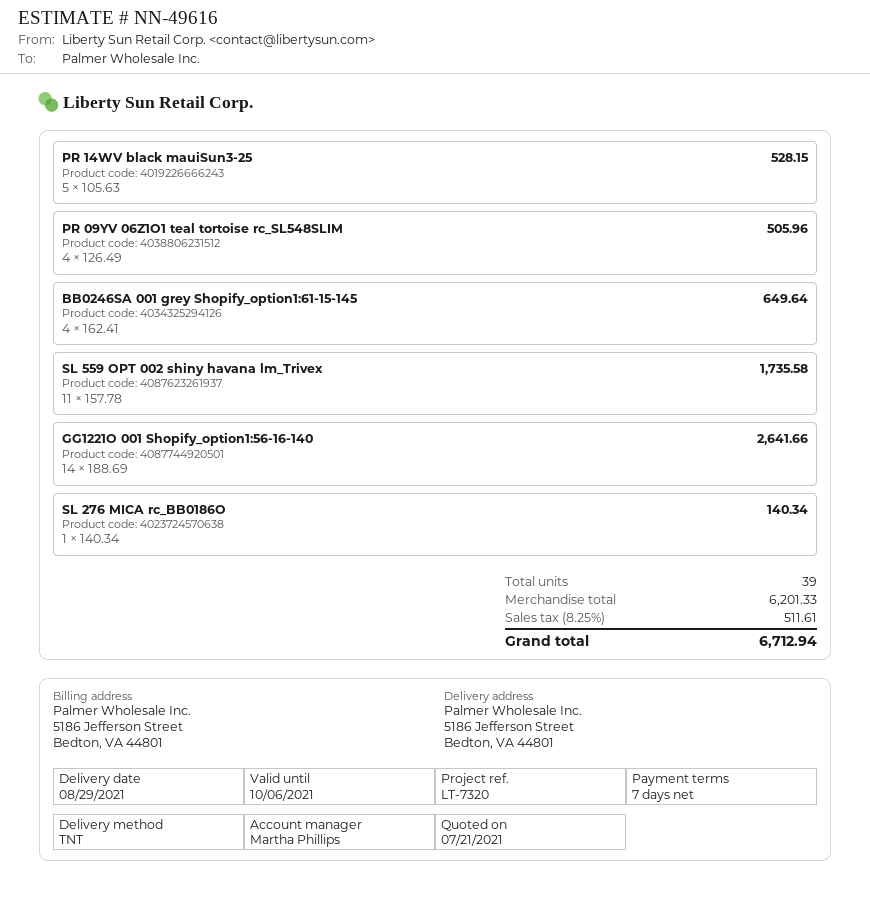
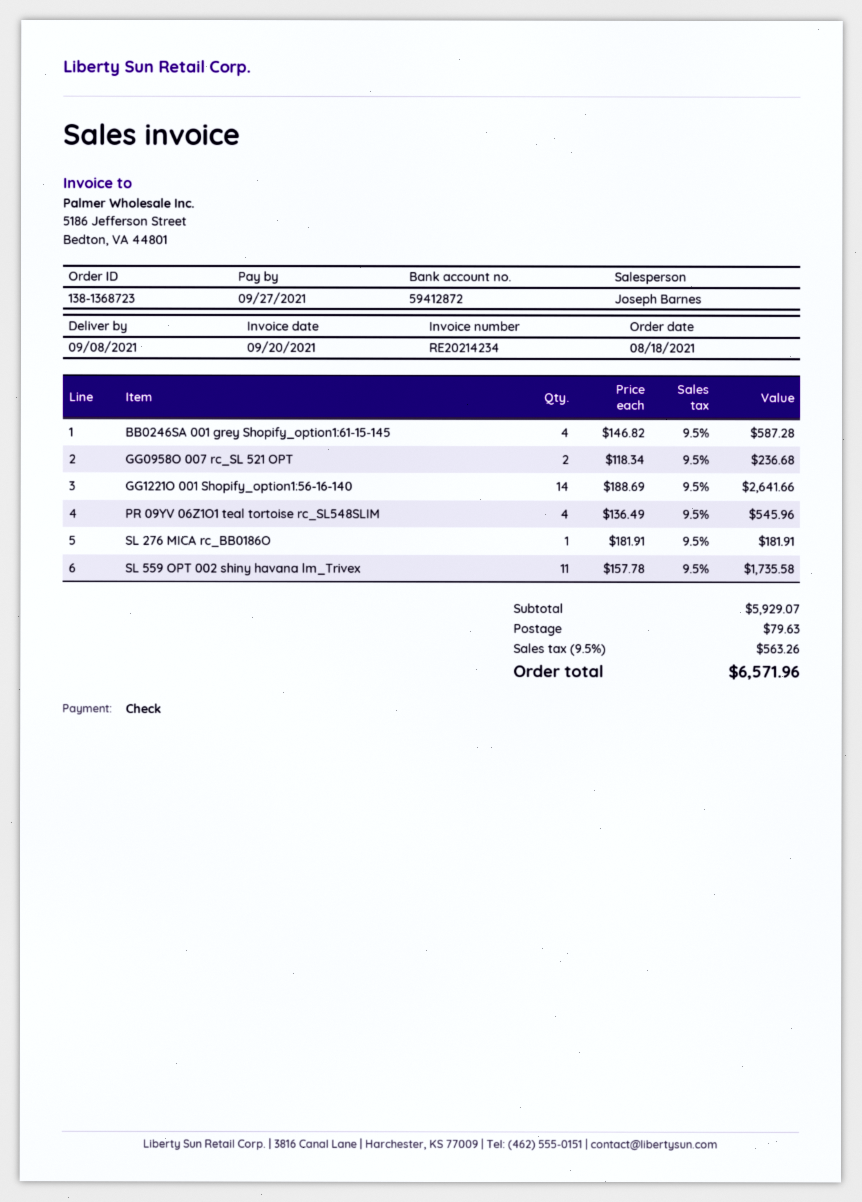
delivery date: 2021-08-29 -> 2021-09-08
sales rep: Martha Phillips -> Joseph Barnes
PR 14WV black mauiSun3-25: 5 x 105.63 = 528.15 -> none
PR 09YV 06Z1O1 teal tortoise rc_SL548SLIM: 4 x 126.49 = 505.96 -> 4 x 136.49 = 545.96
BB0246SA 001 grey Shopify_option1:61-15-145: 4 x 162.41 = 649.64 -> 4 x 146.82 = 587.28
SL 276 MICA rc_BB0186O: 1 x 140.34 = 140.34 -> 1 x 181.91 = 181.91
GG0958O 007 rc_SL 521 OPT: none -> 2 x 118.34 = 236.68
subtotal: 6201.33 -> 5929.07
shipping: none -> 79.63
tax: 8.25% = 511.61 -> 9.5% = 563.26
total: 6712.94 -> 6571.96

